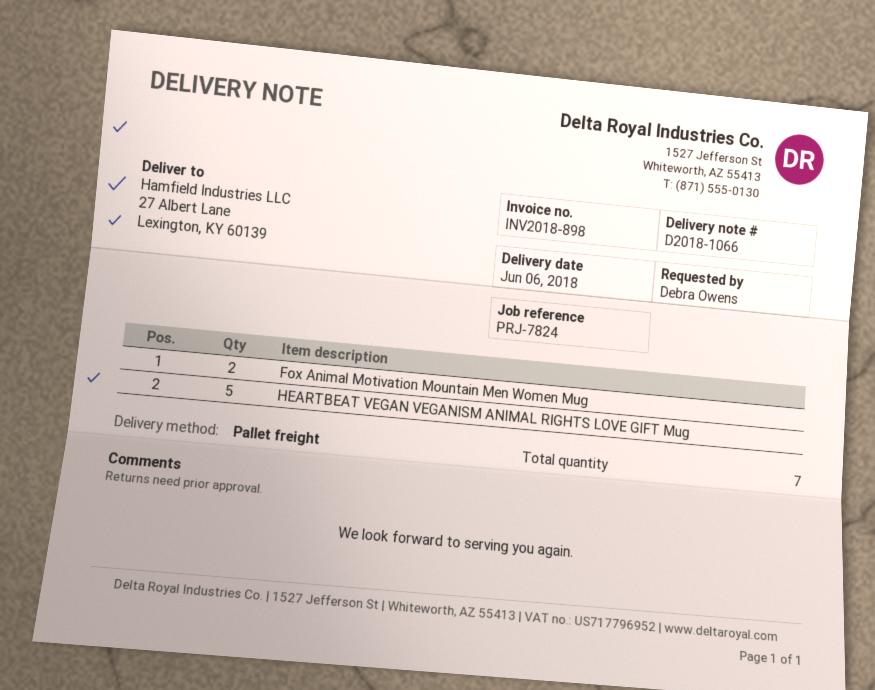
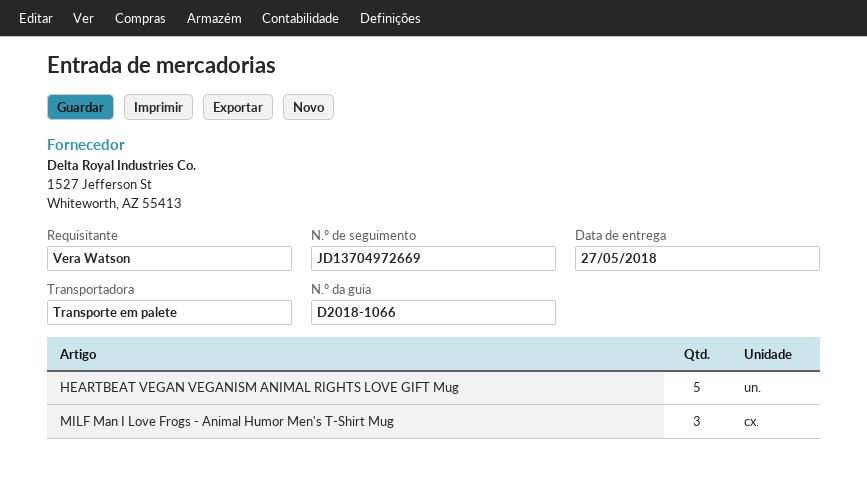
delivery date: 2018-06-06 -> 2018-05-27
ordered by: Debra Owens -> Vera Watson
Fox Animal Motivation Mountain Men Women Mug: 2 -> none
MILF Man I Love Frogs - Animal Humor Men's T-Shirt Mug: none -> 3

